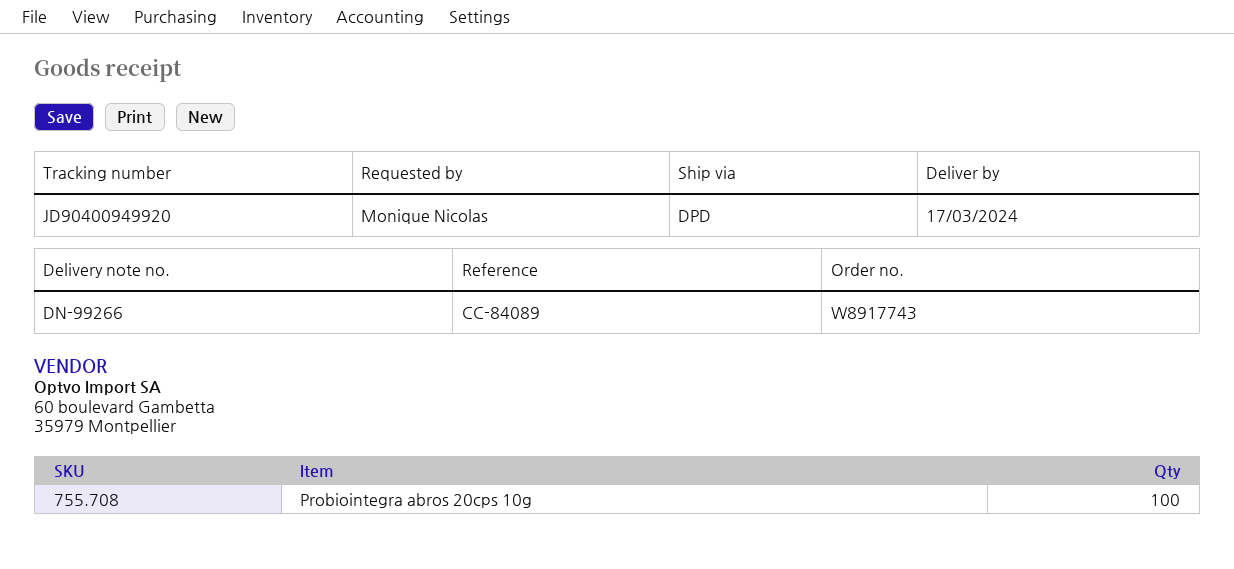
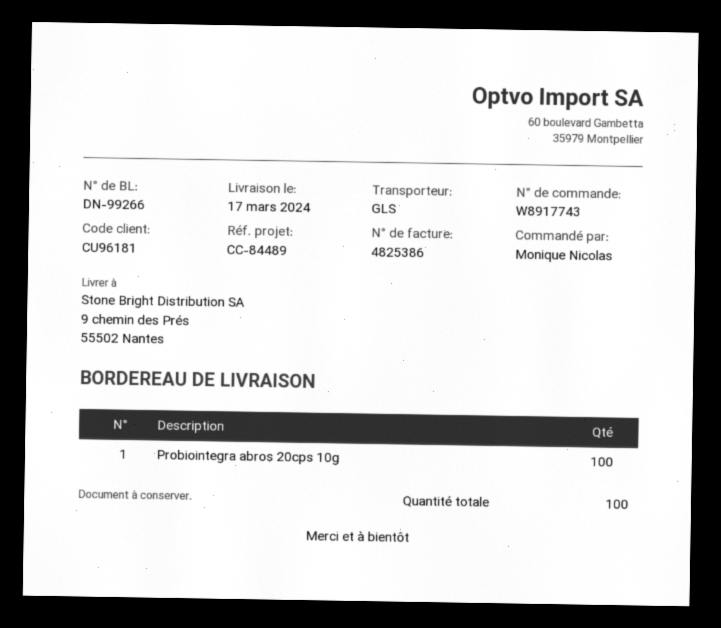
reference: CC-84089 -> CC-84489
shipping method: DPD -> GLS

